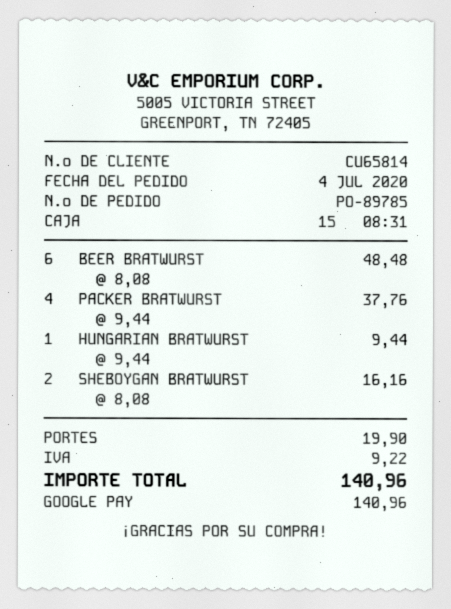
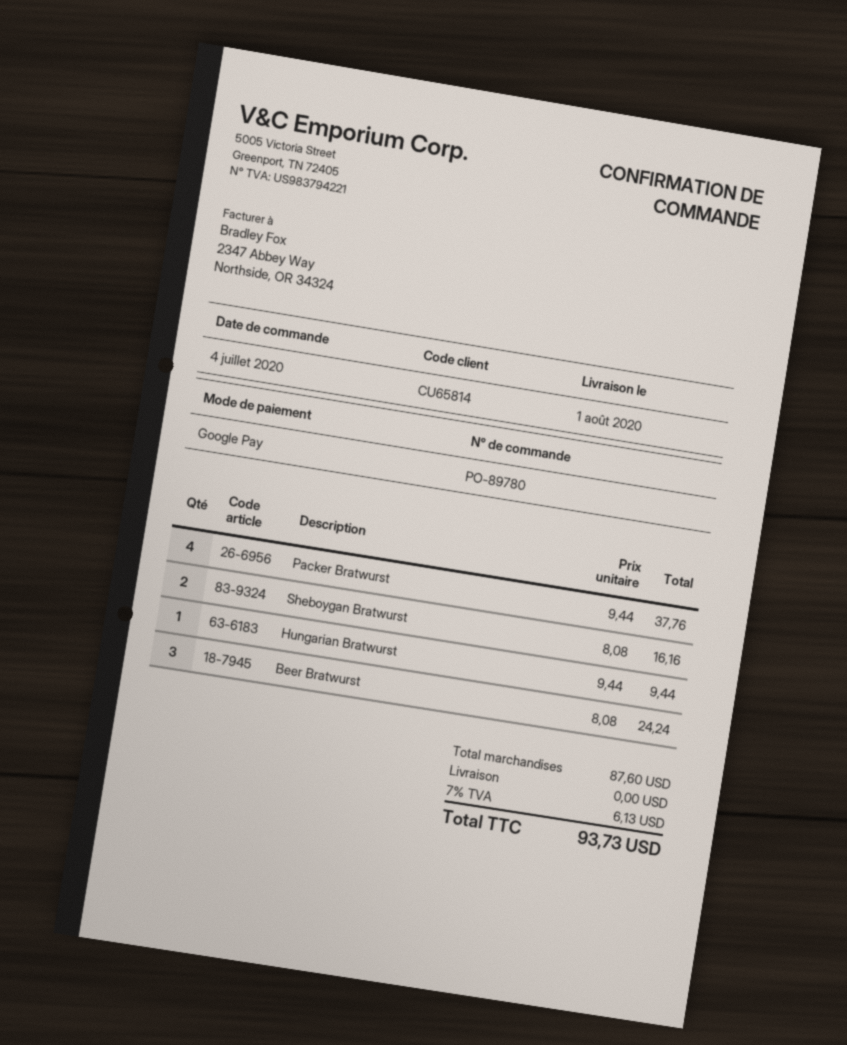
order number: PO-89785 -> PO-89780
BEER BRATWURST: 6 x 8.08 = 48.48 -> 3 x 8.08 = 24.24
shipping: 19.90 -> 0.00
tax: 9.22 -> 6.13
total: 140.96 -> 93.73

